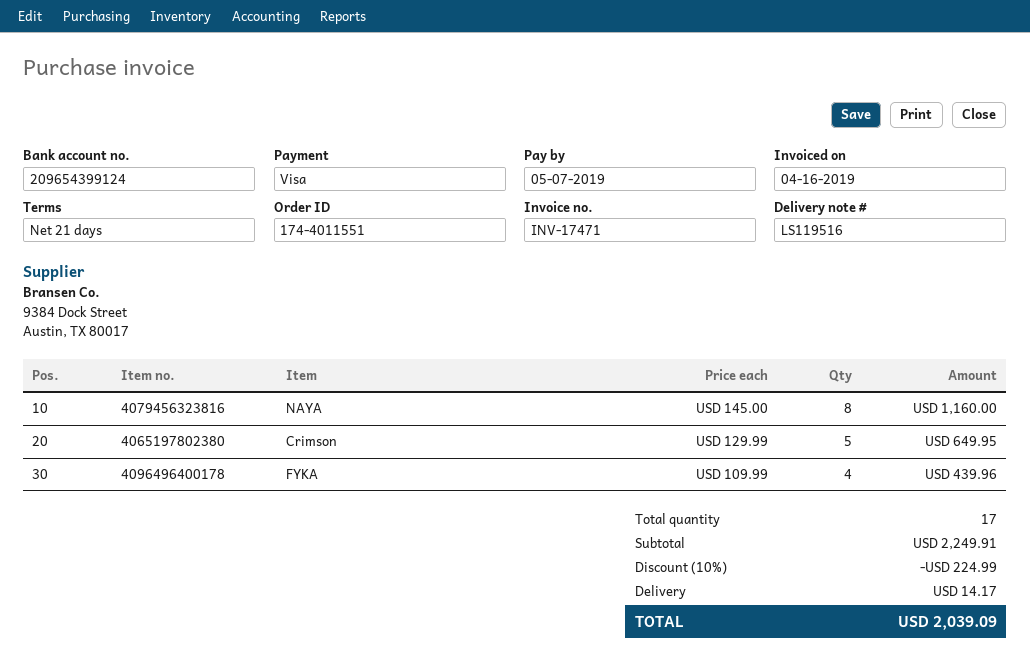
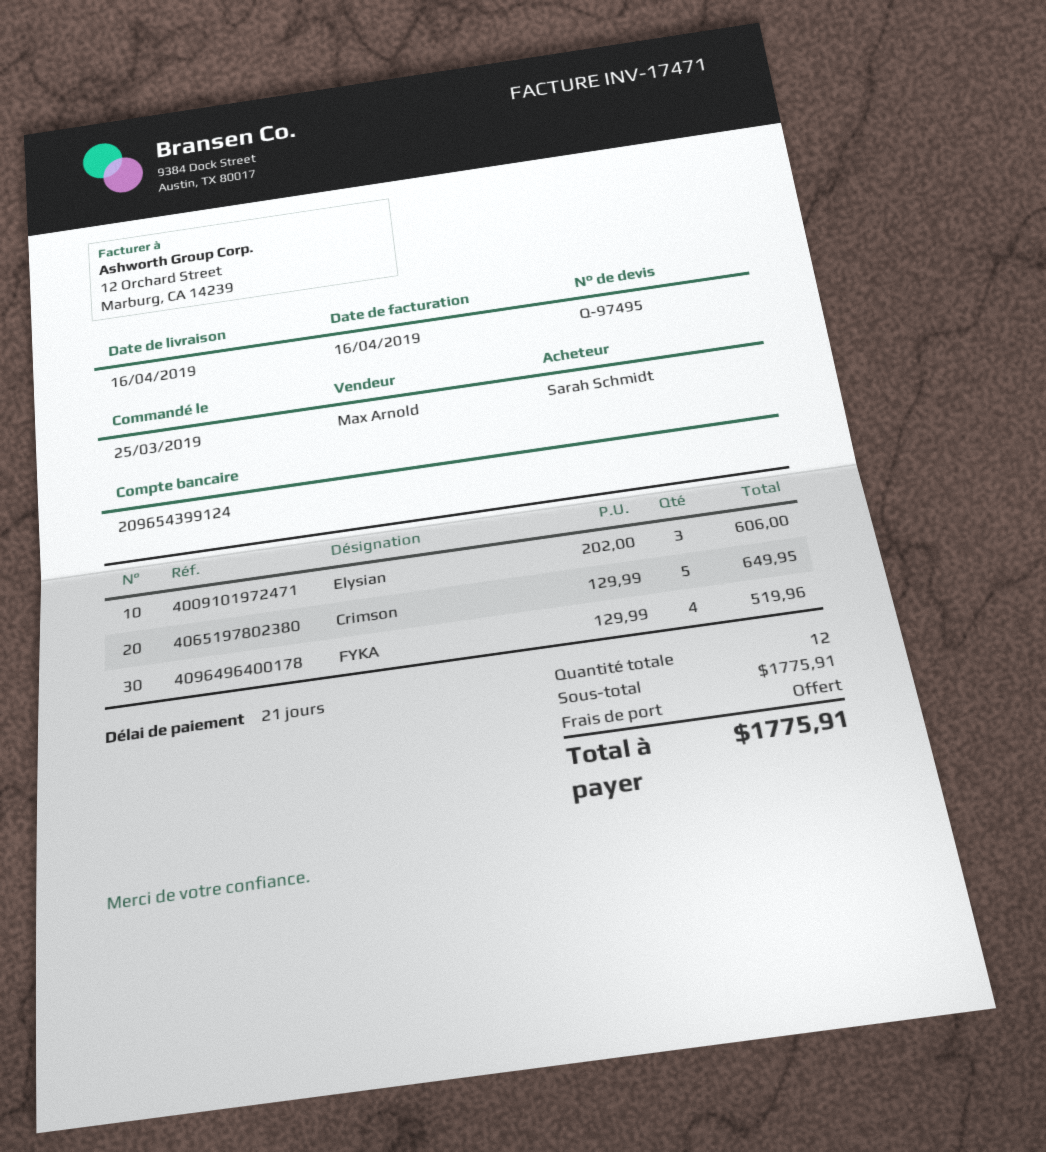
NAYA: 8 x 145.00 = 1160.00 -> none
FYKA: 4 x 109.99 = 439.96 -> 4 x 129.99 = 519.96
Elysian: none -> 3 x 202.00 = 606.00
total quantity: 17 -> 12
subtotal: 2249.91 -> 1775.91
discount: 10% = 224.99 -> none
shipping: 14.17 -> 0.00
total: 2039.09 -> 1775.91

